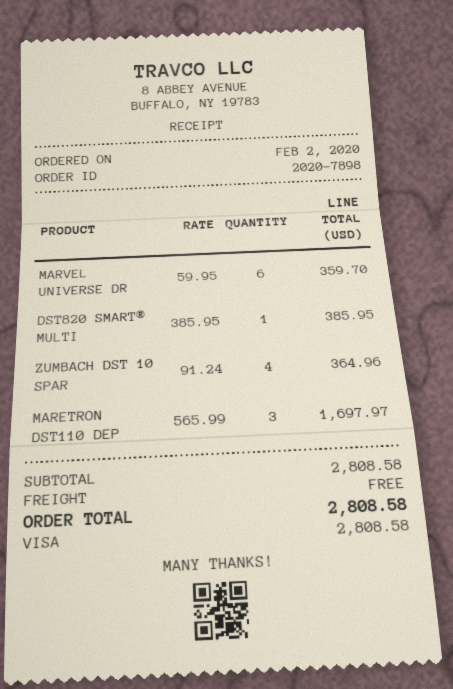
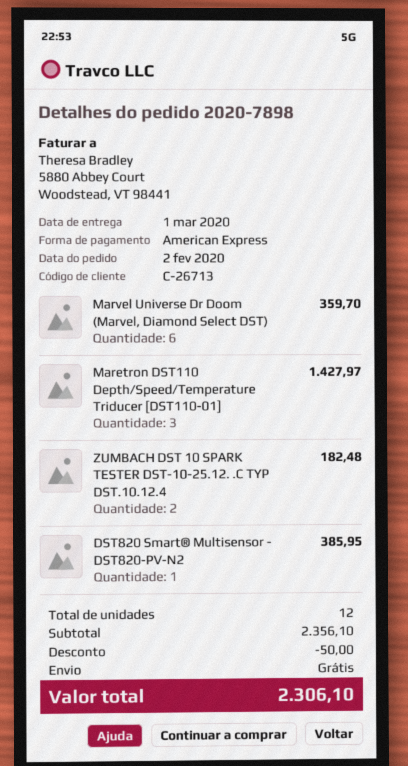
payment method: Visa -> American Express
ZUMBACH DST 10 SPAR: 4 for 364.96 -> 2 for 182.48
MARETRON DST110 DEP: 3 for 1697.97 -> 3 for 1427.97
subtotal: 2808.58 -> 2356.10
discount: none -> 50.00
total: 2808.58 -> 2306.10

